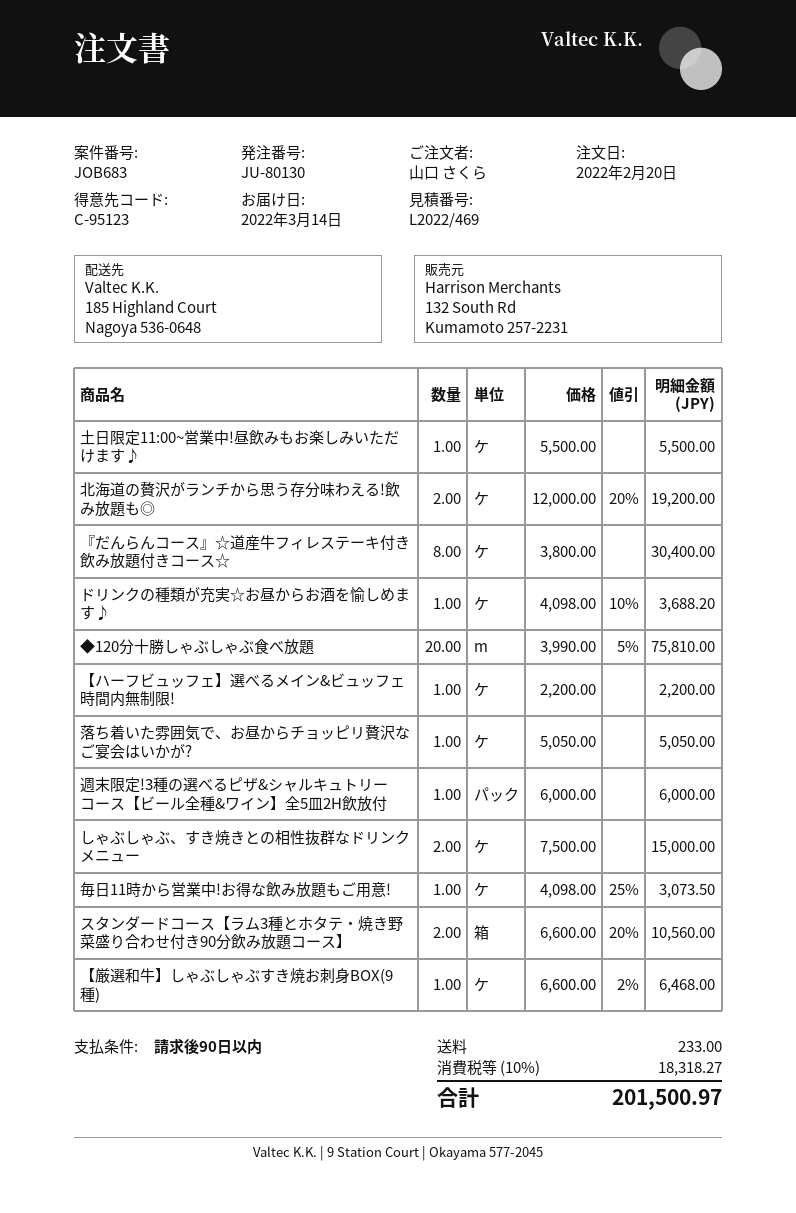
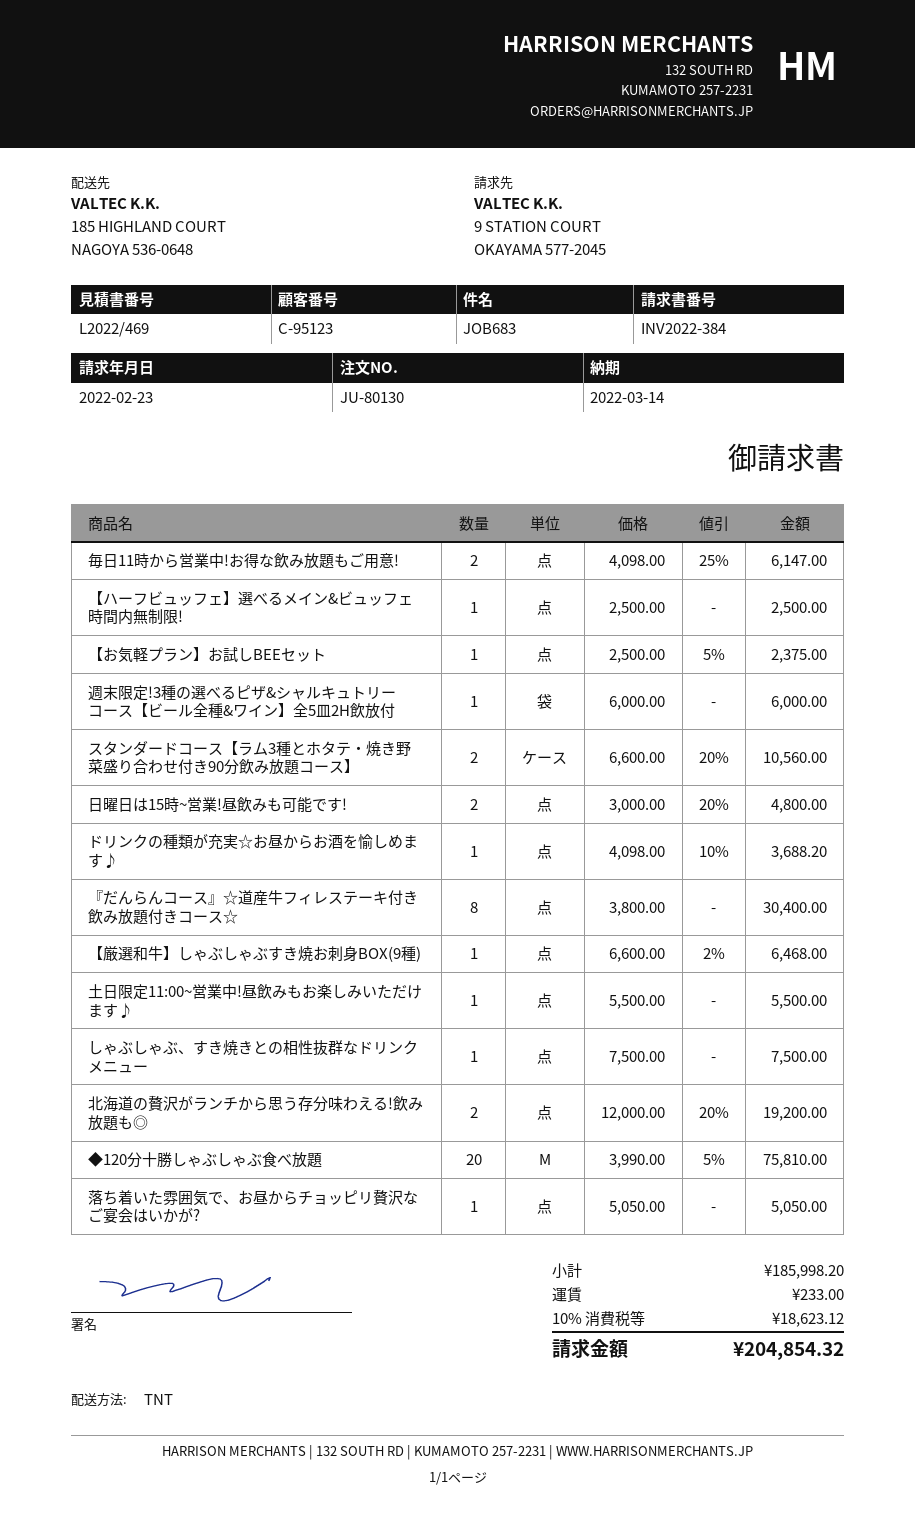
【ハーフビュッフェ】選べるメイン&ビュッフェ時間内無制限!: 1 x 2200.00 = 2200.00 -> 1 x 2500.00 = 2500.00
しゃぶしゃぶ、すき焼きとの相性抜群なドリンクメニュー: 2 x 7500.00 = 15000.00 -> 1 x 7500.00 = 7500.00
毎日11時から営業中!お得な飲み放題もご用意!: 1 x 4098.00 - 25% = 3073.50 -> 2 x 4098.00 - 25% = 6147.00
【お気軽プラン】お試しBEEセット: none -> 1 x 2500.00 - 5% = 2375.00
日曜日は15時~営業!昼飲みも可能です!: none -> 2 x 3000.00 - 20% = 4800.00
tax: 10% = 18318.27 -> 10% = 18623.12
total: 201500.97 -> 204854.32

